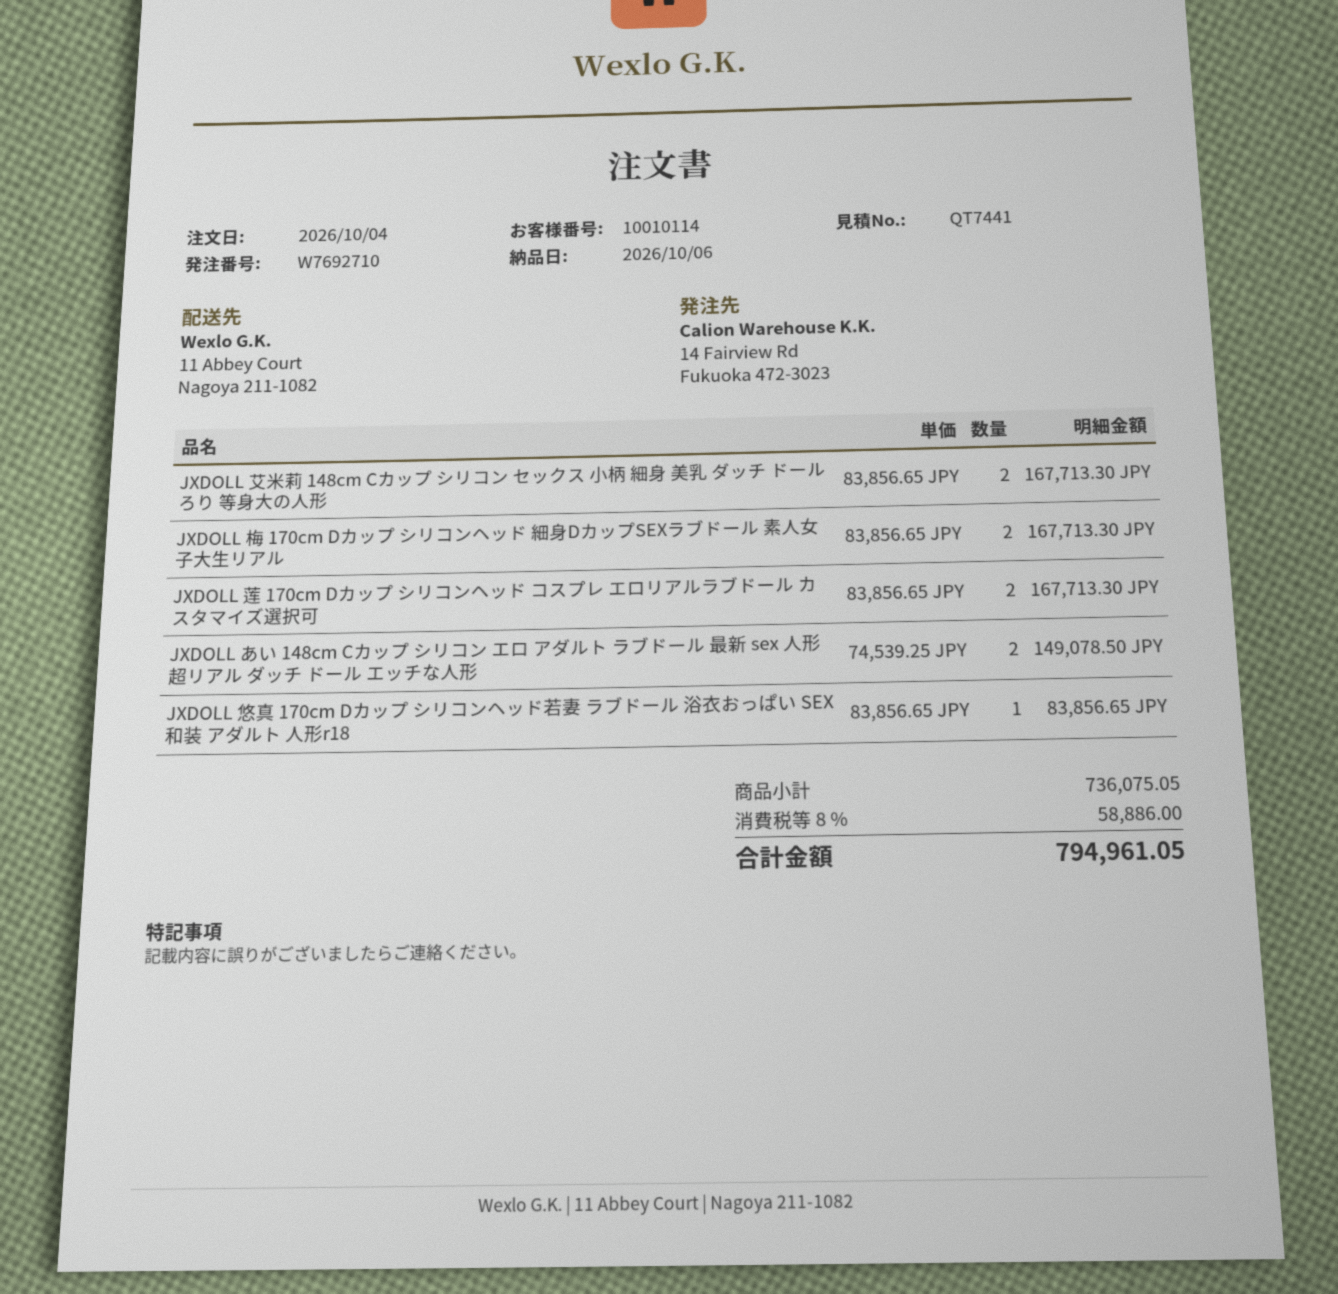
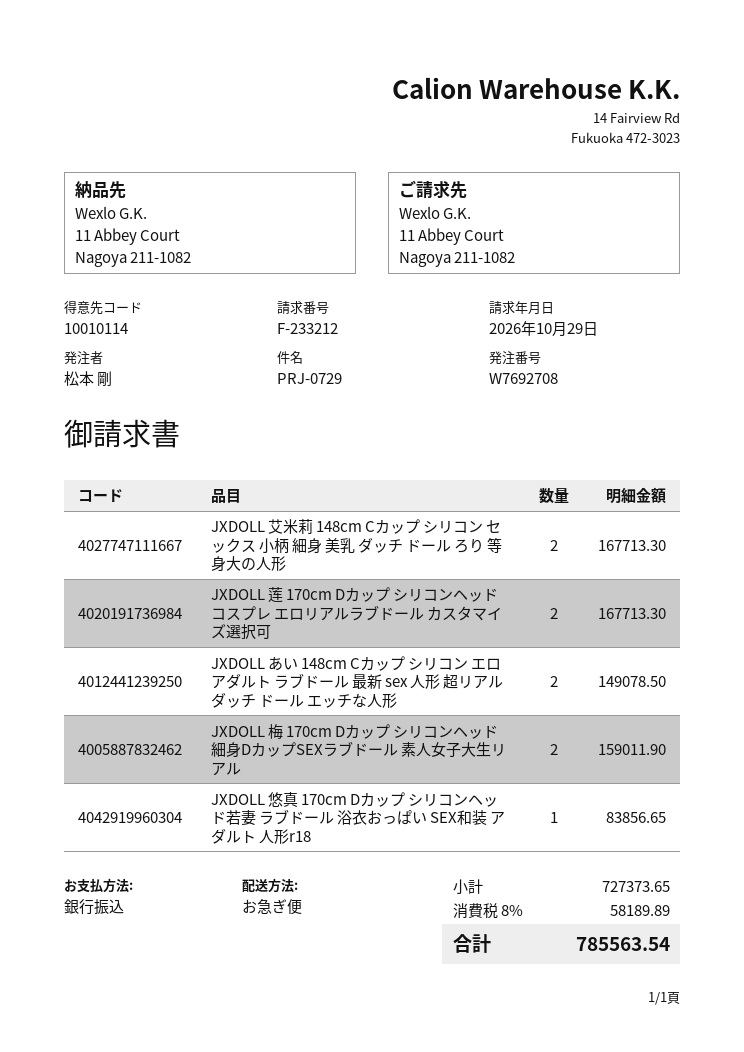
order number: W7692710 -> W7692708
JXDOLL 梅 170cm Dカップ シリコンヘッド 細身DカップSEXラブドール 素人女子大生リアル: 2 for 167713.30 -> 2 for 159011.90
subtotal: 736075.05 -> 727373.65
tax: 8% = 58886.00 -> 8% = 58189.89
total: 794961.05 -> 785563.54

